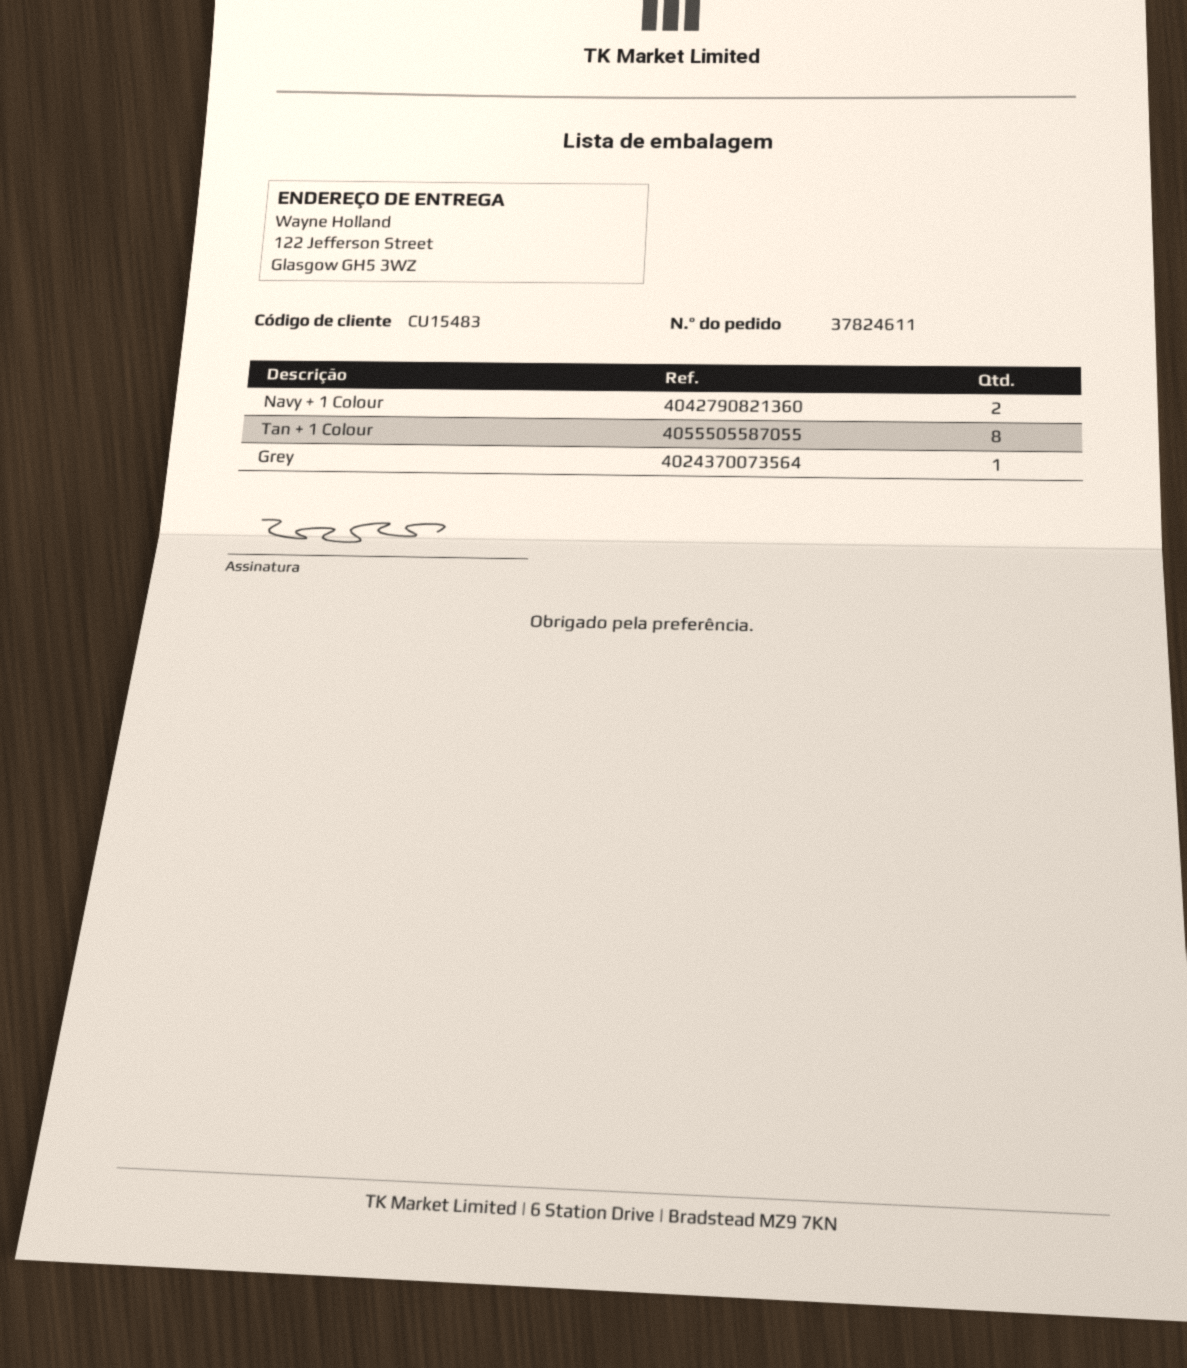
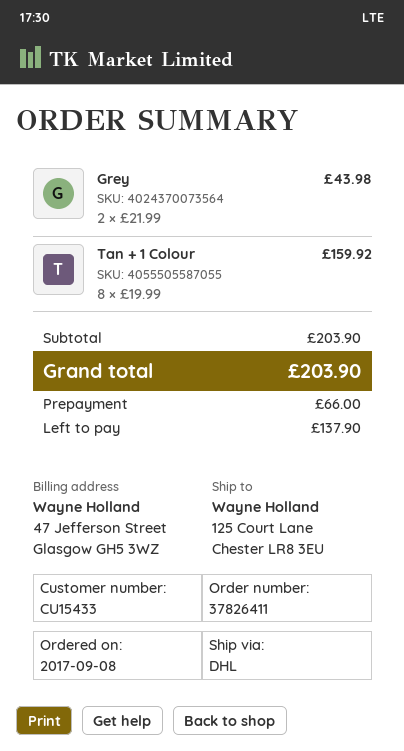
order number: 37824611 -> 37826411
customer number: CU15483 -> CU15433
ship to: 122 Jefferson Street, Glasgow GH5 3WZ -> 125 Court Lane, Chester LR8 3EU
Navy + 1 Colour: 2 -> none
Grey: 1 -> 2

